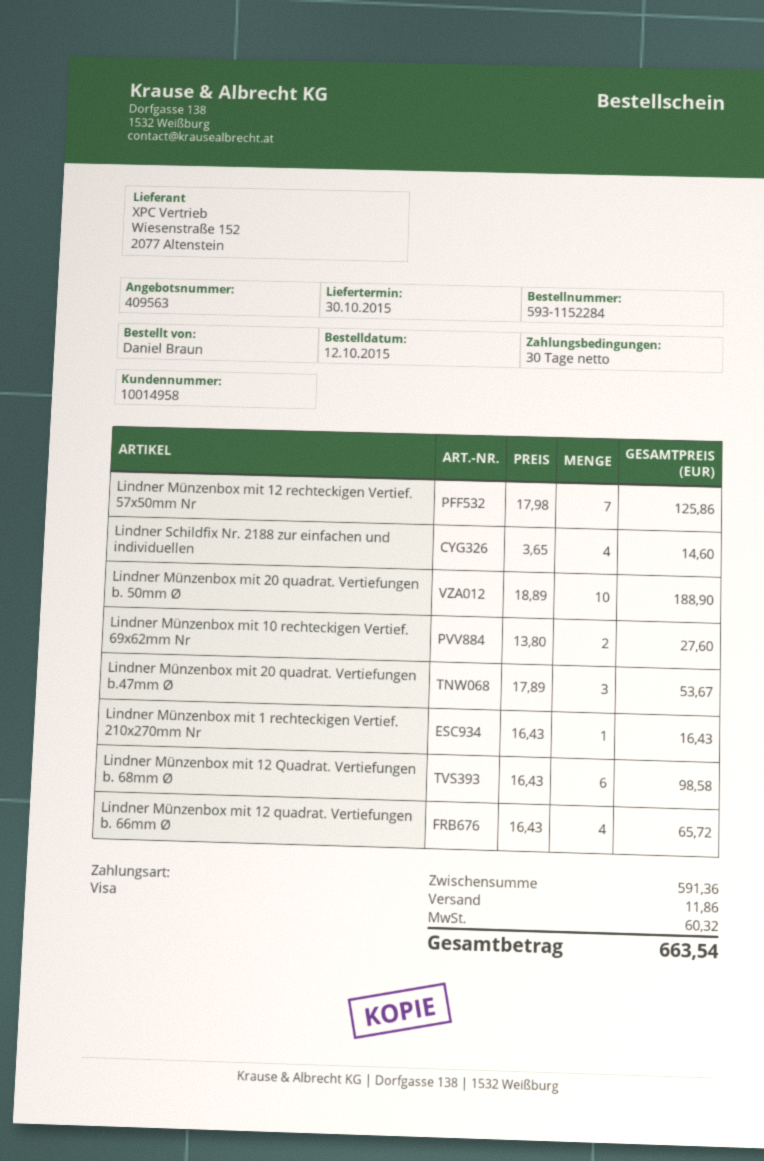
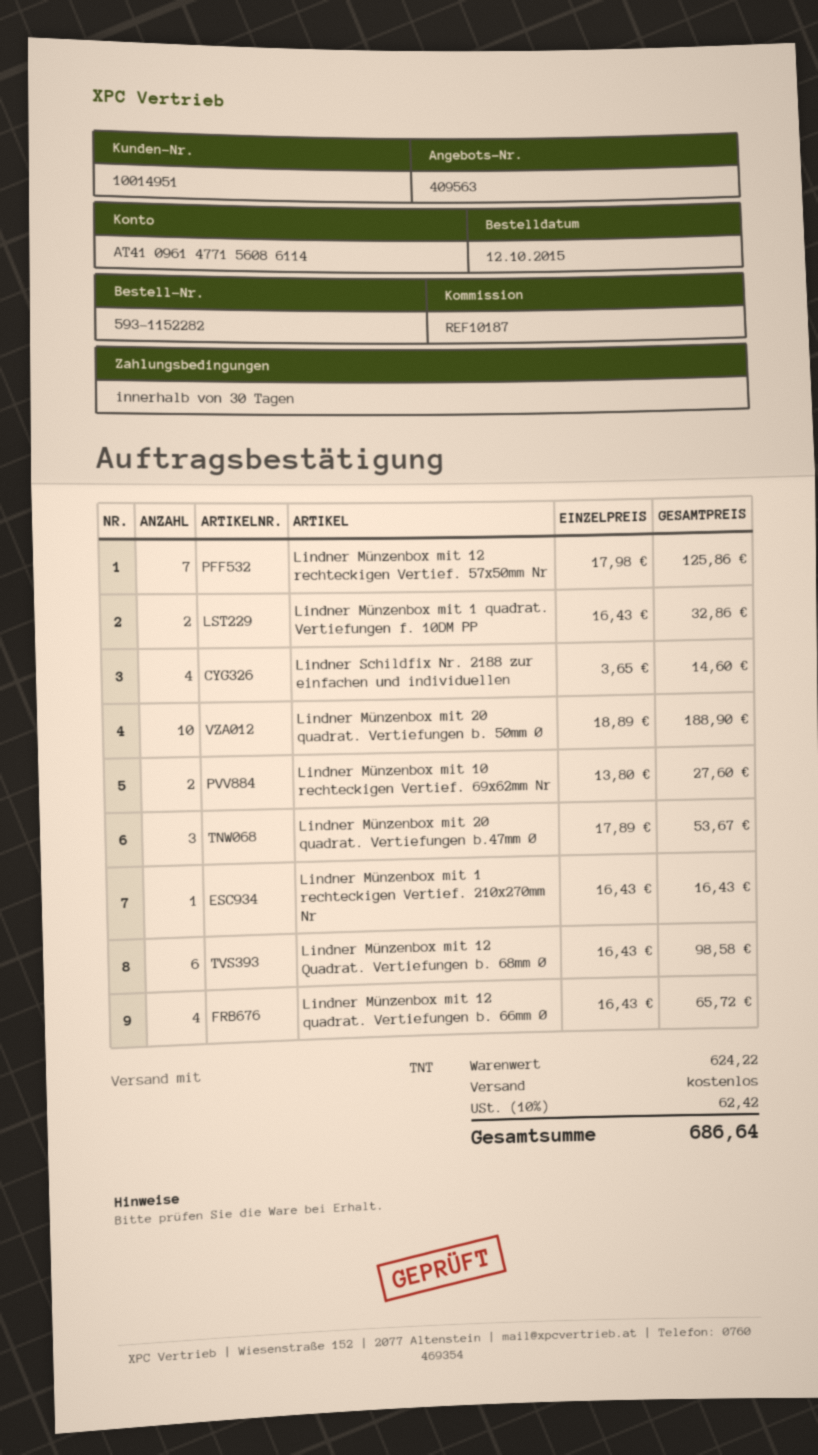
order number: 593-1152284 -> 593-1152282
customer number: 10014958 -> 10014951
Lindner Münzenbox mit 1 quadrat. Vertiefungen f. 10DM PP: none -> 2 x 16.43 = 32.86
subtotal: 591.36 -> 624.22
shipping: 11.86 -> 0.00
tax: 60.32 -> 62.42
total: 663.54 -> 686.64

